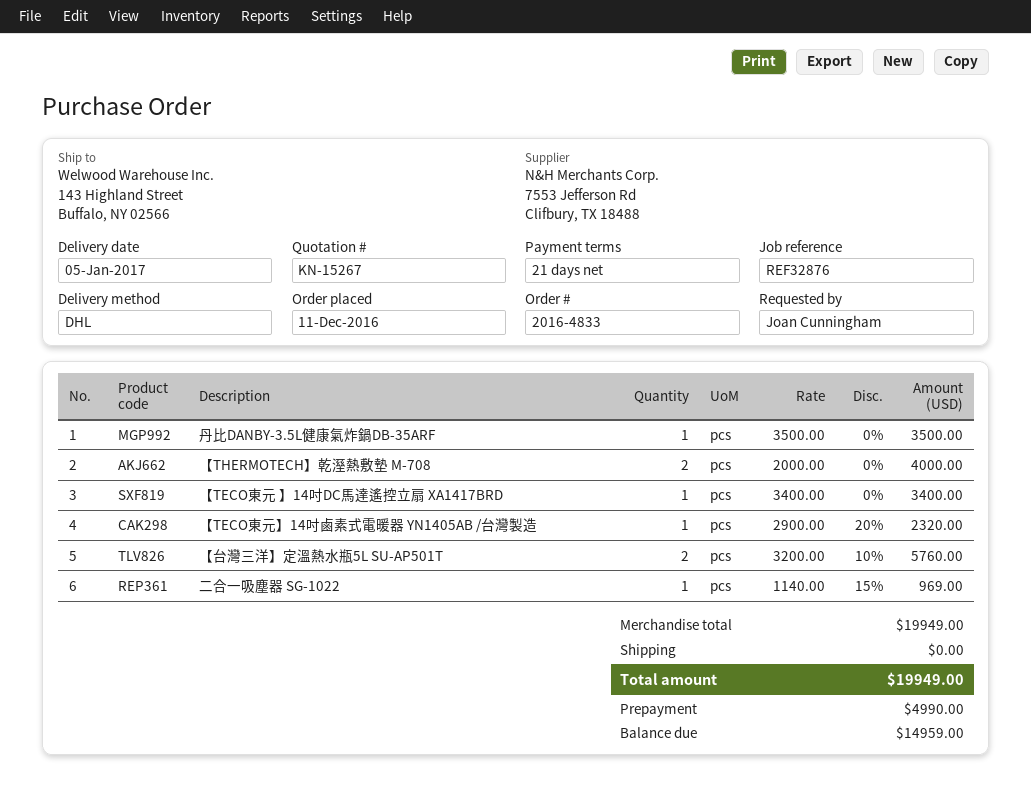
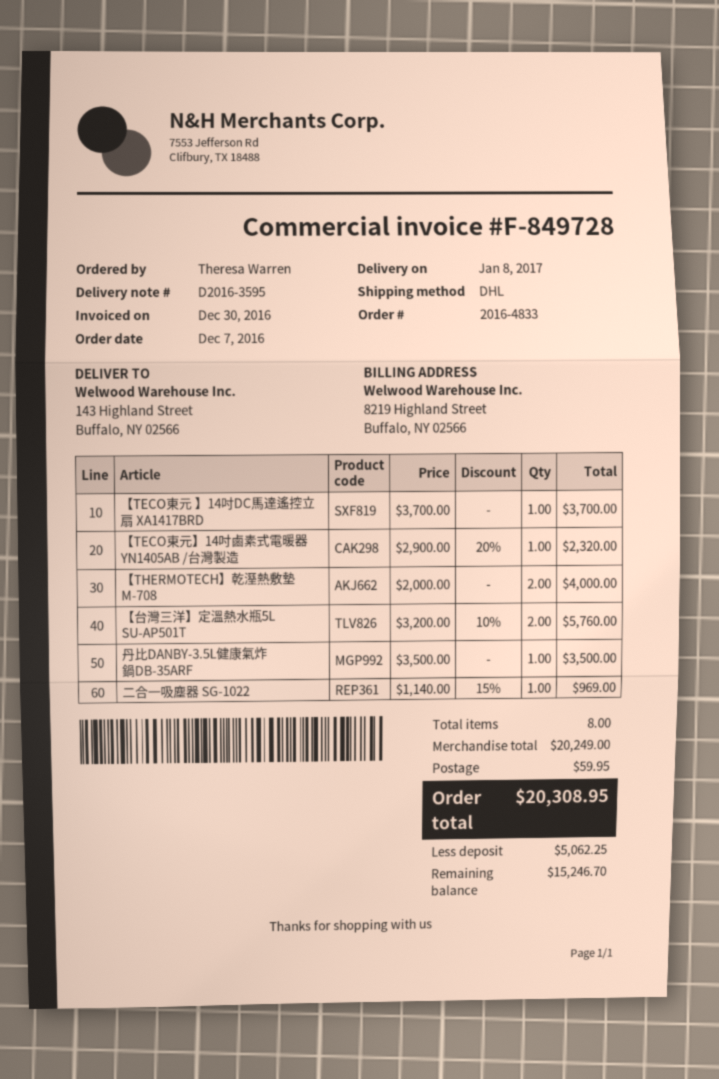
order date: 2016-12-11 -> 2016-12-07
delivery date: 2017-01-05 -> 2017-01-08
ordered by: Joan Cunningham -> Theresa Warren
【TECO東元 】14吋DC馬達遙控立扇 XA1417BRD: 1 x 3400.00 = 3400.00 -> 1 x 3700.00 = 3700.00
subtotal: 19949.00 -> 20249.00
shipping: 0.00 -> 59.95
total: 19949.00 -> 20308.95
deposit: 4990.00 -> 5062.25
balance: 14959.00 -> 15246.70

